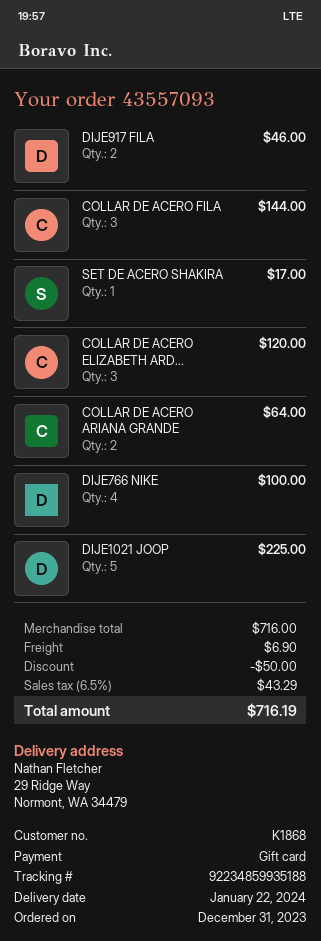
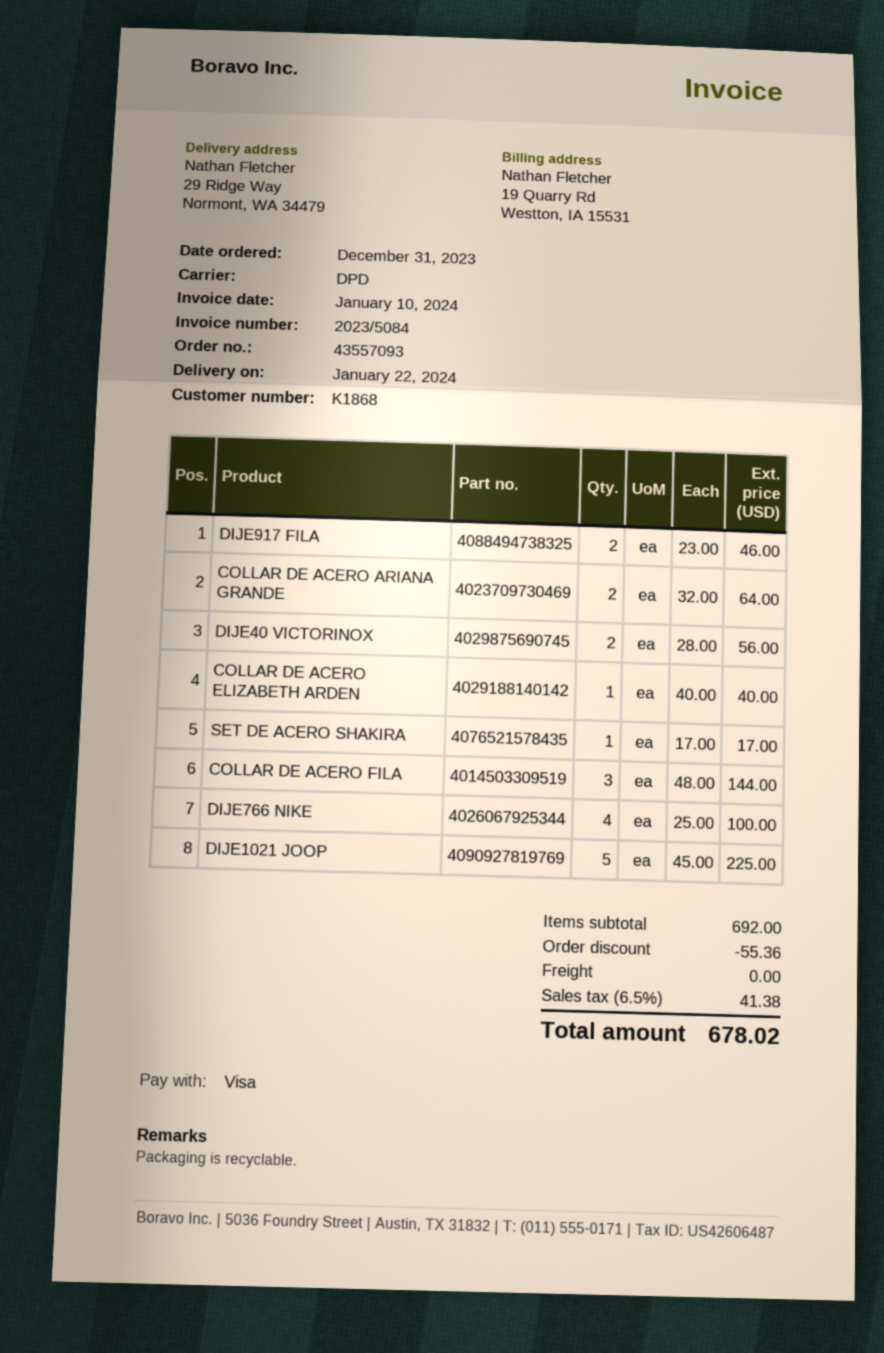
payment method: gift card -> Visa
COLLAR DE ACERO ELIZABETH ARD...: 3 for 120.00 -> 1 for 40.00
DIJE40 VICTORINOX: none -> 2 for 56.00
subtotal: 716.00 -> 692.00
discount: 50.00 -> 55.36
shipping: 6.90 -> 0.00
tax: 6.5% = 43.29 -> 6.5% = 41.38
total: 716.19 -> 678.02

